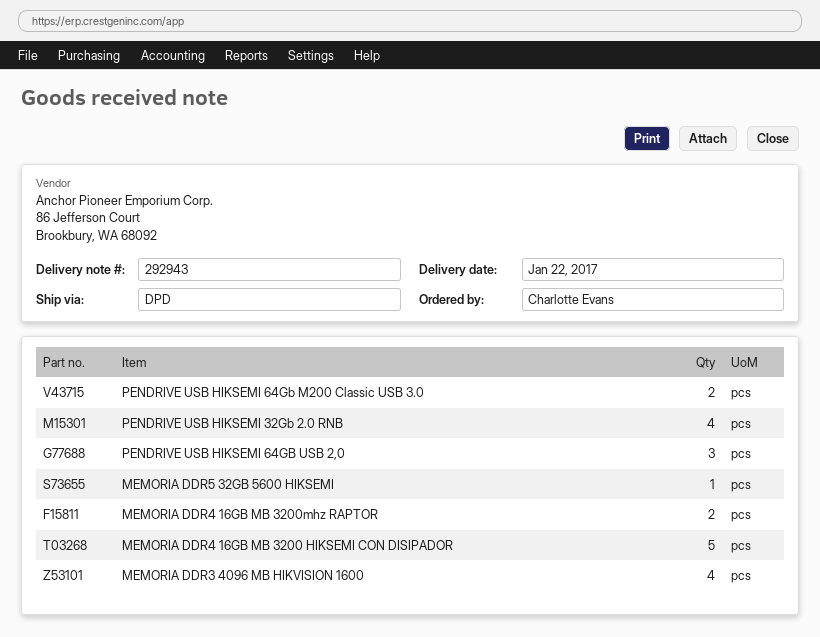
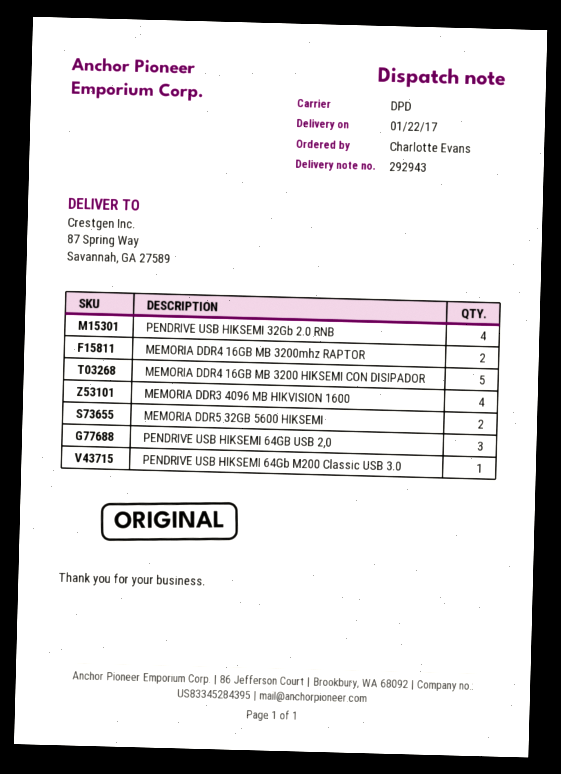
PENDRIVE USB HIKSEMI 64Gb M200 Classic USB 3.0: 2 -> 1
MEMORIA DDR5 32GB 5600 HIKSEMI: 1 -> 2

